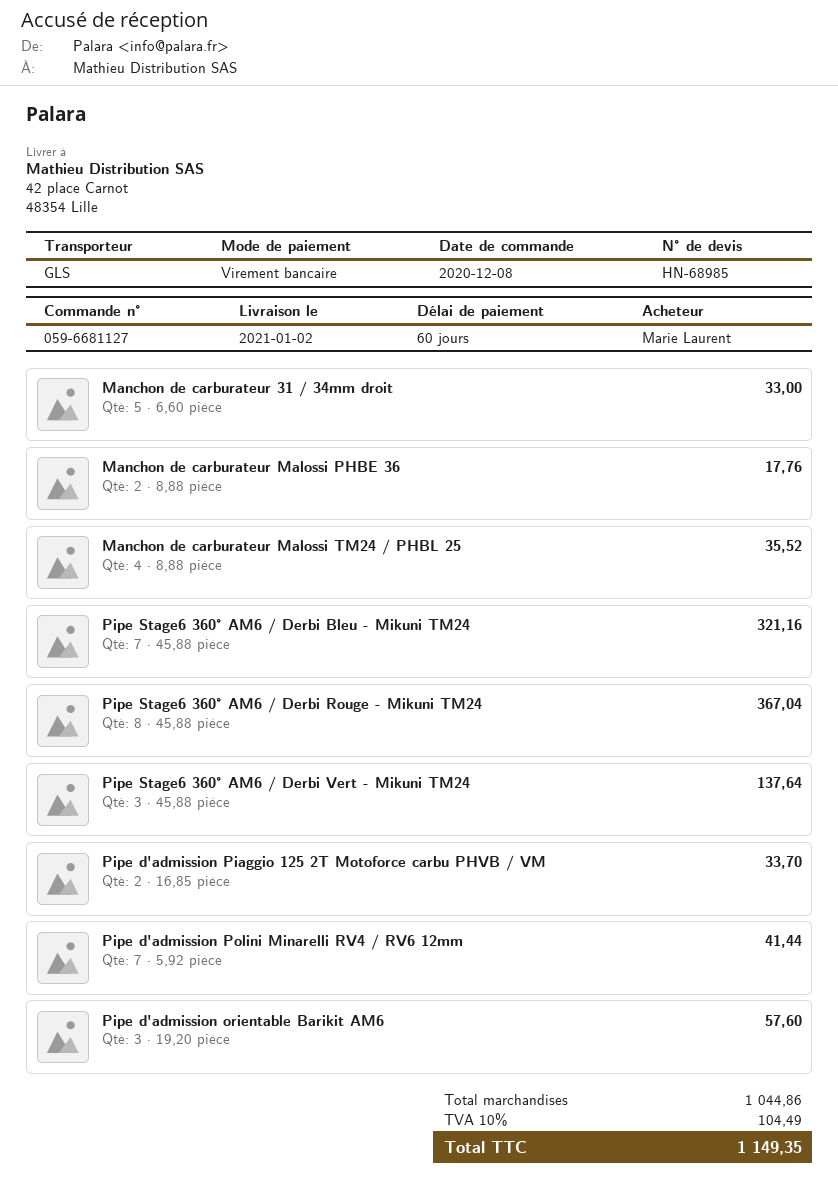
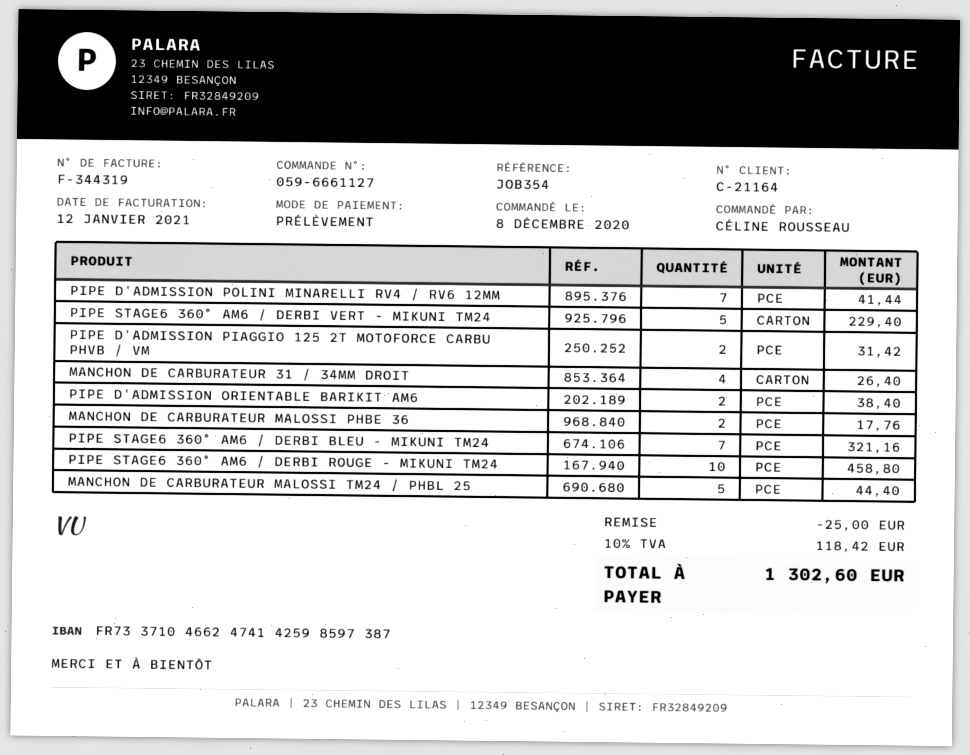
order number: 059-6681127 -> 059-6661127
ordered by: Marie Laurent -> CÉLINE ROUSSEAU
payment method: bank transfer -> direct debit
Manchon de carburateur 31 / 34mm droit: 5 for 33.00 -> 4 for 26.40
Manchon de carburateur Malossi TM24 / PHBL 25: 4 for 35.52 -> 5 for 44.40
Pipe Stage6 360° AM6 / Derbi Rouge - Mikuni TM24: 8 for 367.04 -> 10 for 458.80
Pipe Stage6 360° AM6 / Derbi Vert - Mikuni TM24: 3 for 137.64 -> 5 for 229.40
Pipe d'admission Piaggio 125 2T Motoforce carbu PHVB / VM: 2 for 33.70 -> 2 for 31.42
Pipe d'admission orientable Barikit AM6: 3 for 57.60 -> 2 for 38.40
discount: none -> 25.00
tax: 10% = 104.49 -> 10% = 118.42
total: 1149.35 -> 1302.60

